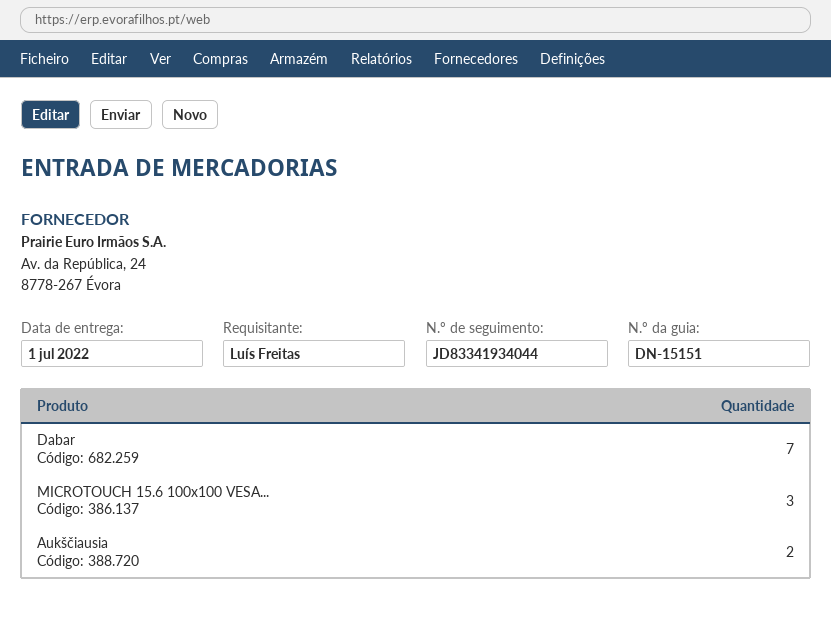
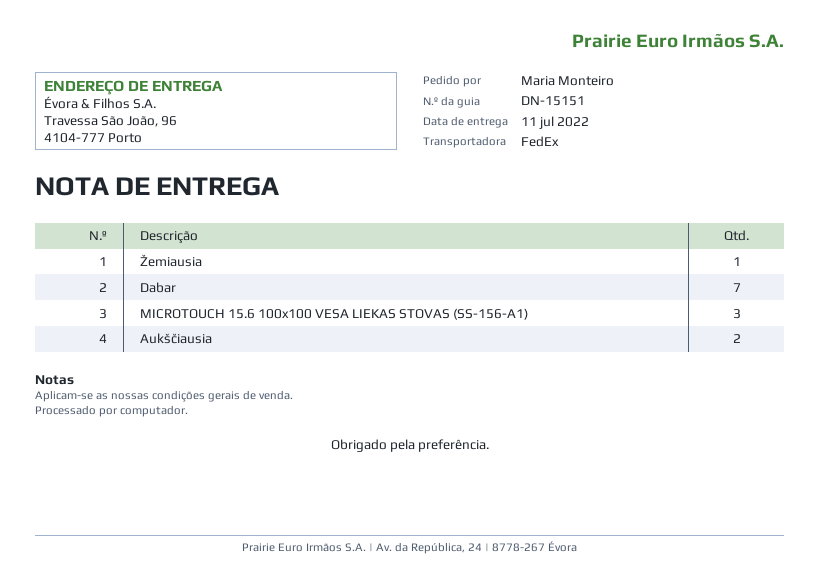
delivery date: 2022-07-01 -> 2022-07-11
ordered by: Luís Freitas -> Maria Monteiro
Žemiausia: none -> 1

